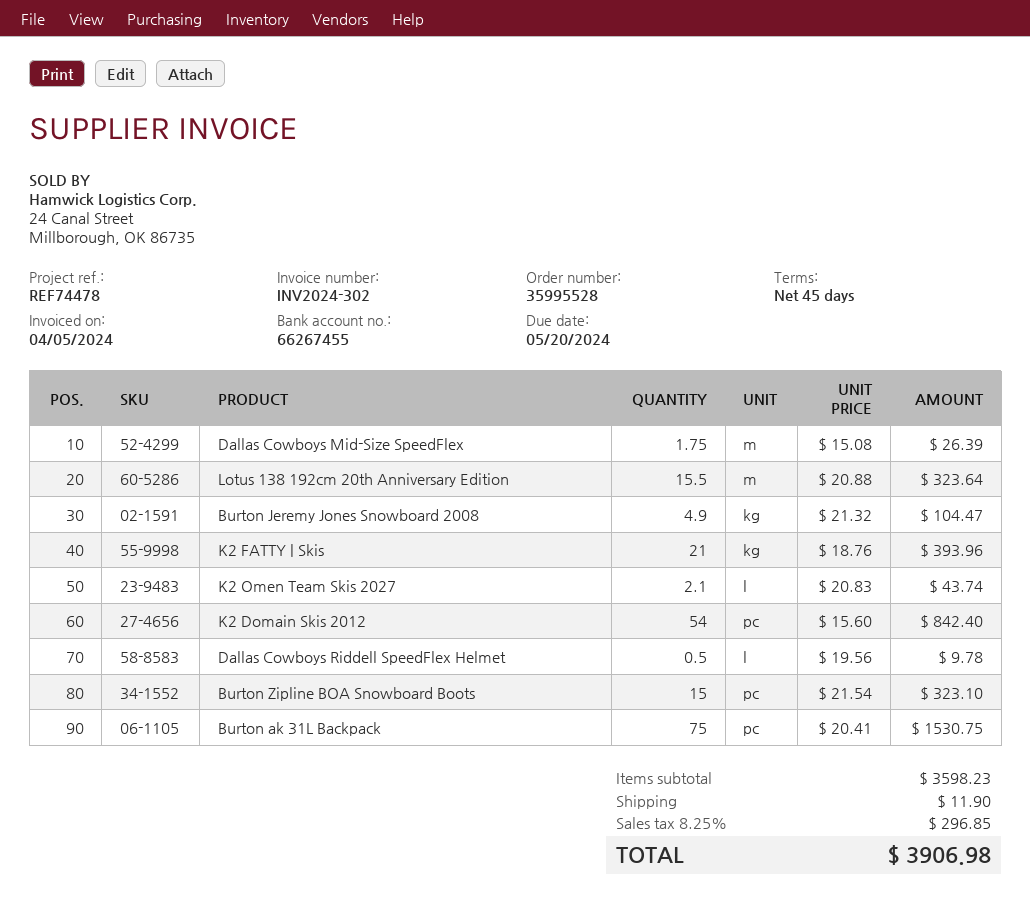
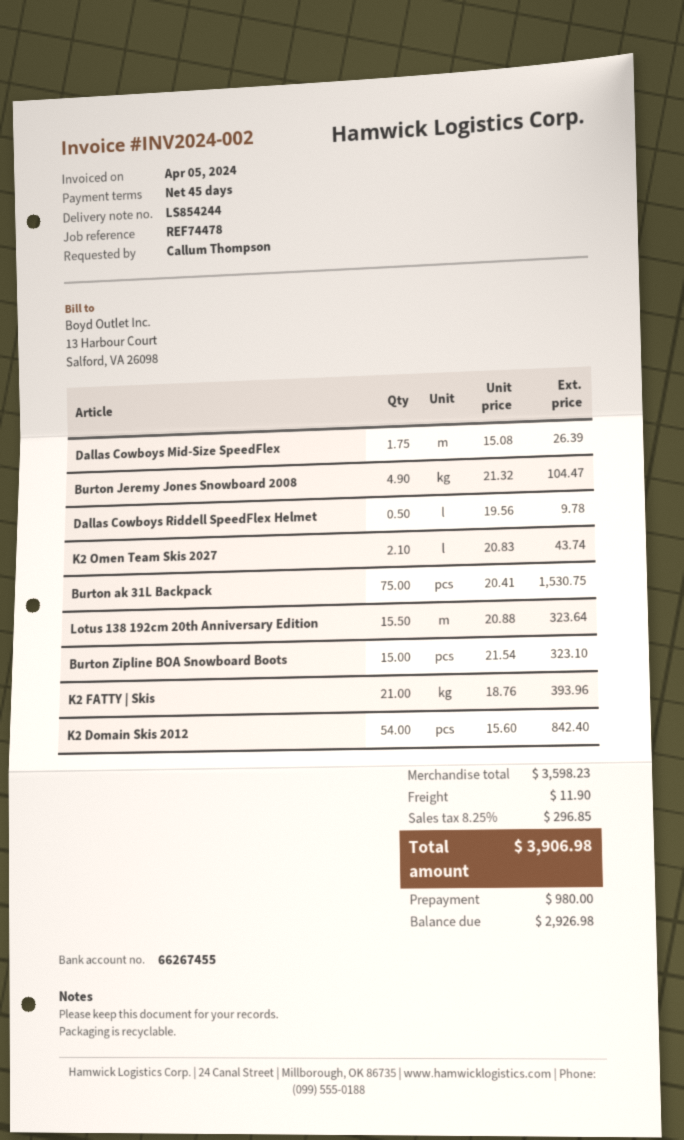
invoice number: INV2024-302 -> INV2024-002

